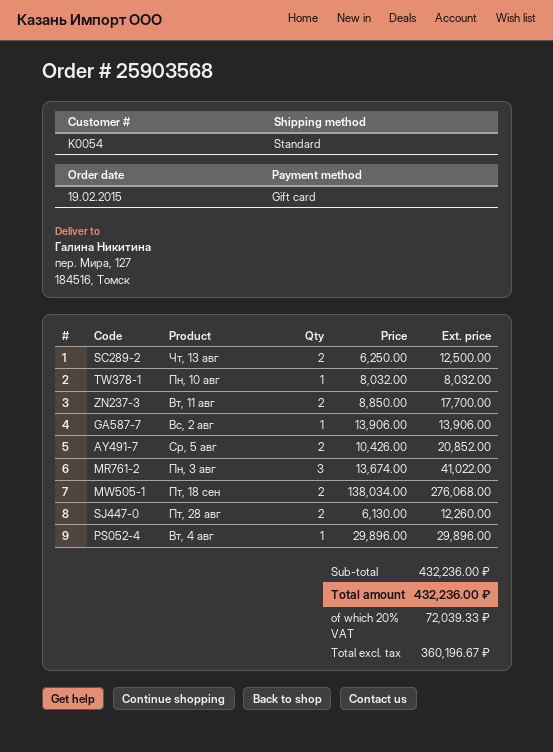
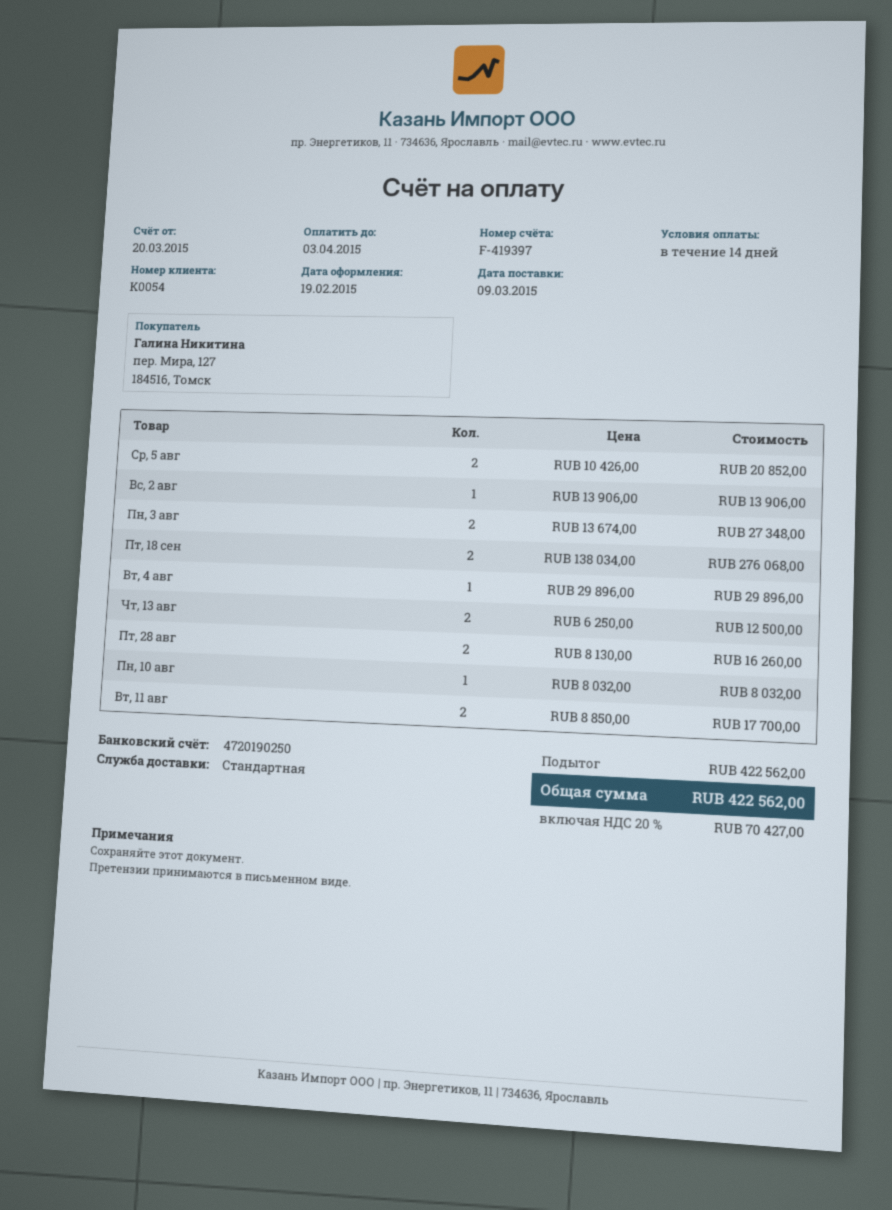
Пн, 3 авг: 3 x 13674.00 = 41022.00 -> 2 x 13674.00 = 27348.00
Пт, 28 авг: 2 x 6130.00 = 12260.00 -> 2 x 8130.00 = 16260.00
subtotal: 432236.00 -> 422562.00
tax: 20% = 72039.33 -> 20% = 70427.00
total: 432236.00 -> 422562.00

